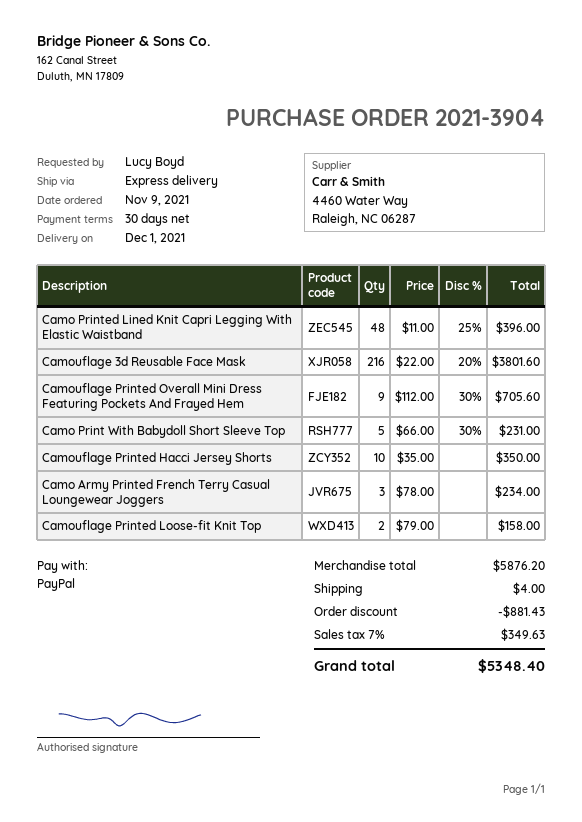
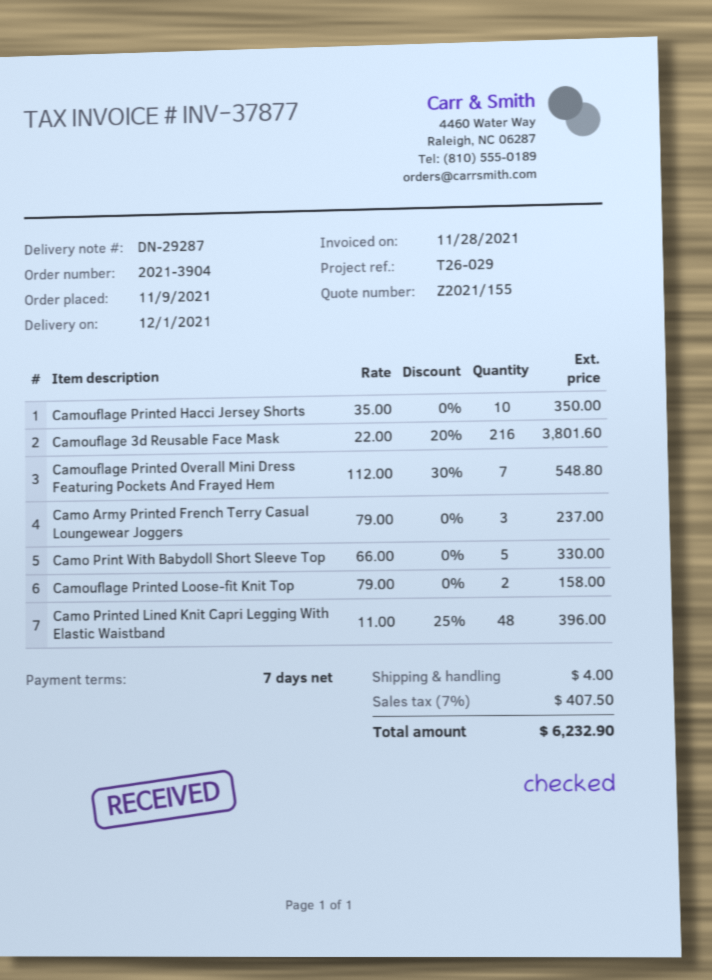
payment terms: 30 days -> 7 days
Camouflage Printed Overall Mini Dress Featuring Pockets And Frayed Hem: 9 x 112.00 - 30% = 705.60 -> 7 x 112.00 - 30% = 548.80
Camo Print With Babydoll Short Sleeve Top: 5 x 66.00 - 30% = 231.00 -> 5 x 66.00 = 330.00
Camo Army Printed French Terry Casual Loungewear Joggers: 3 x 78.00 = 234.00 -> 3 x 79.00 = 237.00
discount: 881.43 -> none
tax: 7% = 349.63 -> 7% = 407.50
total: 5348.40 -> 6232.90

